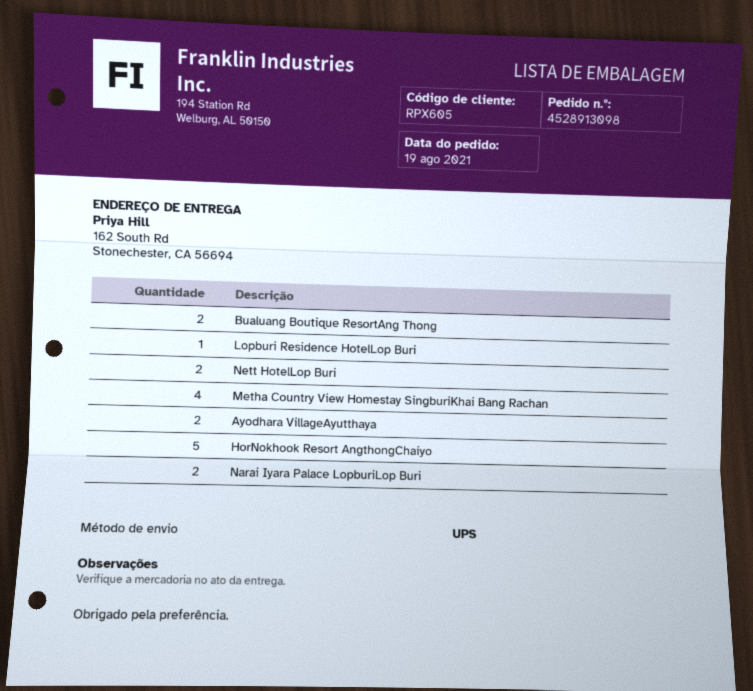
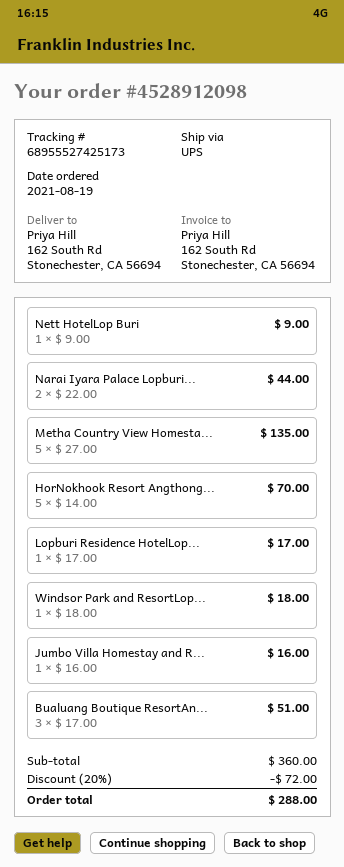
order number: 4528913098 -> 4528912098
Bualuang Boutique ResortAng Thong: 2 -> 3
Nett HotelLop Buri: 2 -> 1
Metha Country View Homestay SingburiKhai Bang Rachan: 4 -> 5
Ayodhara VillageAyutthaya: 2 -> none
Windsor Park and ResortLop...: none -> 1
Jumbo Villa Homestay and R...: none -> 1

